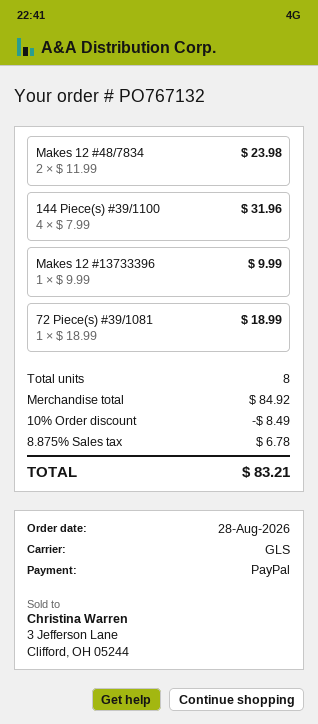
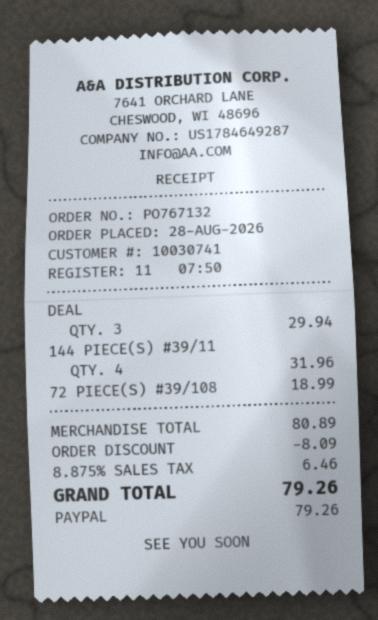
Makes 12 #48/7834: 2 for 23.98 -> none
Makes 12 #13733396: 1 for 9.99 -> none
DEAL: none -> 3 for 29.94
subtotal: 84.92 -> 80.89
discount: 8.49 -> 8.09
tax: 8.875% = 6.78 -> 8.875% = 6.46
total: 83.21 -> 79.26

